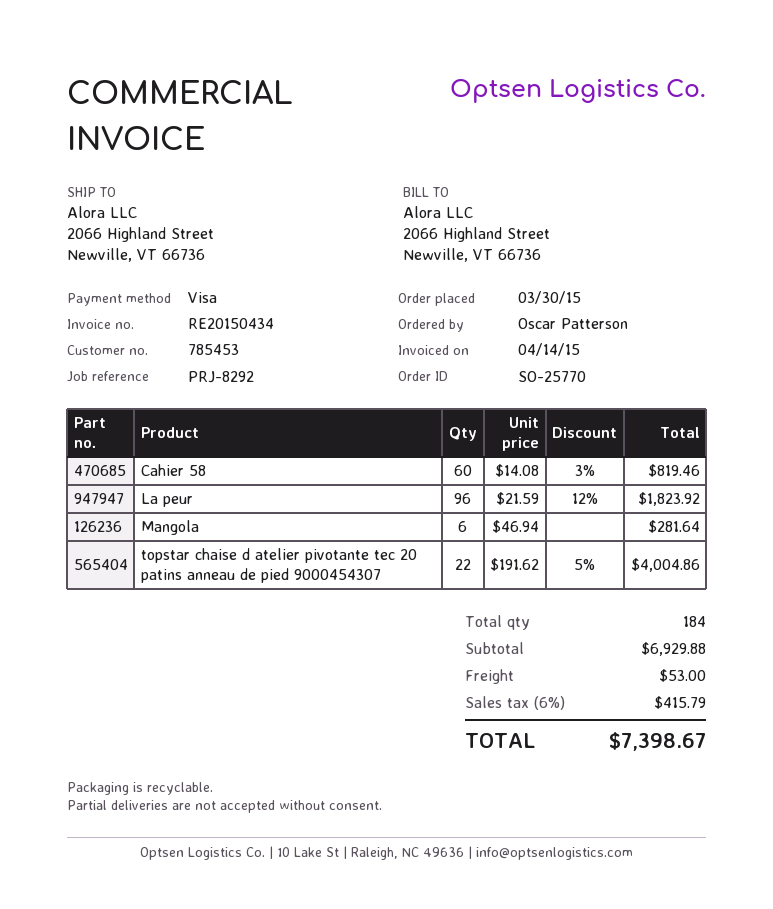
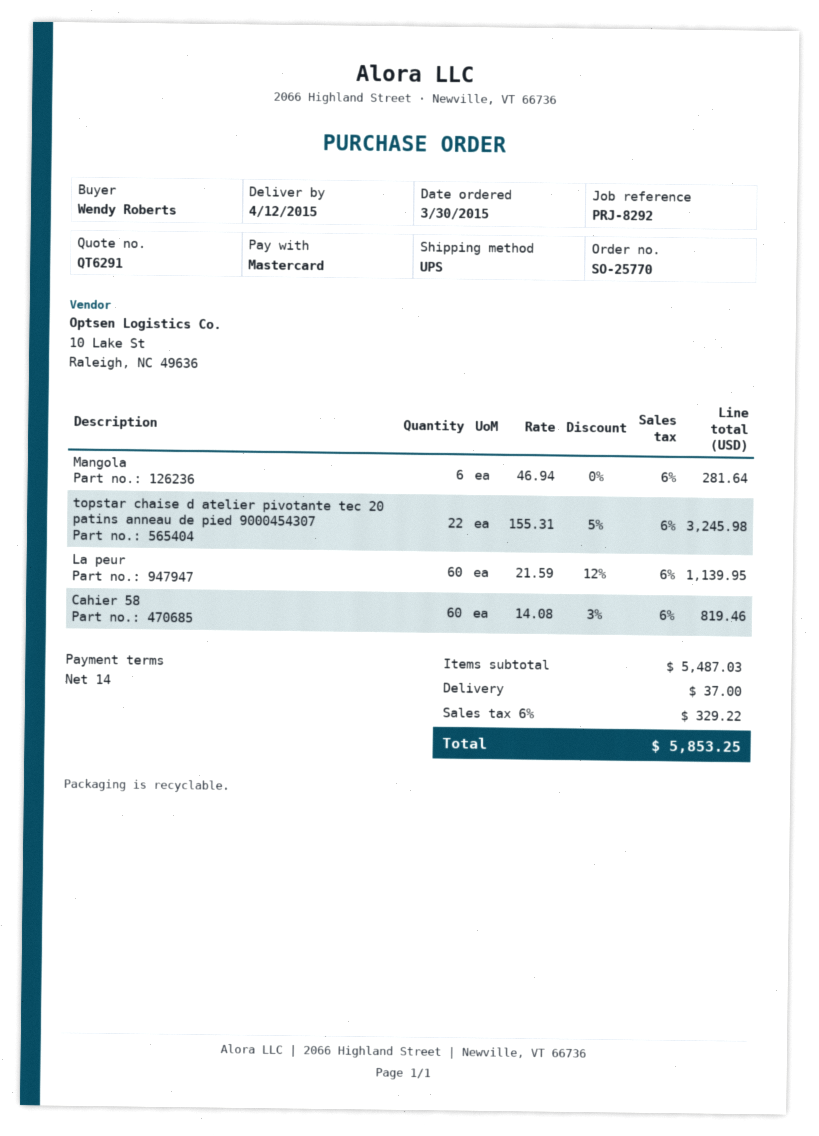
ordered by: Oscar Patterson -> Wendy Roberts
payment method: Visa -> Mastercard
La peur: 96 x 21.59 - 12% = 1823.92 -> 60 x 21.59 - 12% = 1139.95
topstar chaise d atelier pivotante tec 20 patins anneau de pied 9000454307: 22 x 191.62 - 5% = 4004.86 -> 22 x 155.31 - 5% = 3245.98
subtotal: 6929.88 -> 5487.03
shipping: 53.00 -> 37.00
tax: 6% = 415.79 -> 6% = 329.22
total: 7398.67 -> 5853.25

